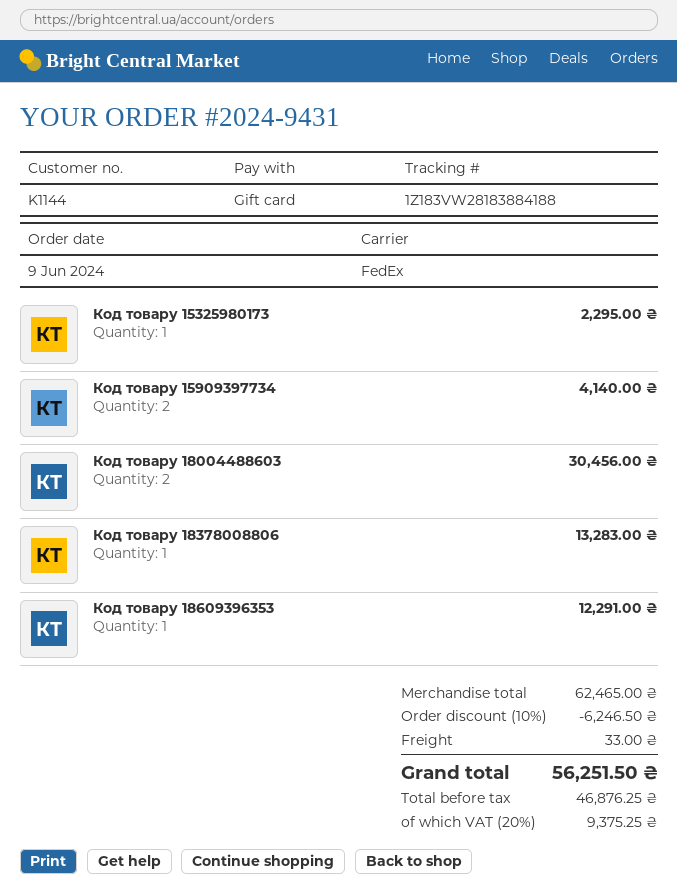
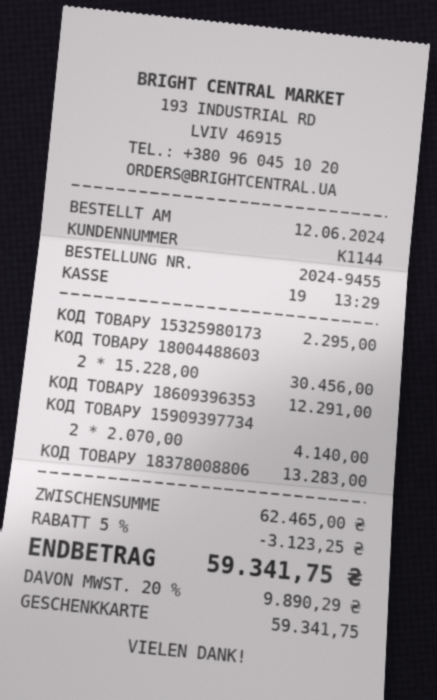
order number: 2024-9431 -> 2024-9455
order date: 2024-06-09 -> 2024-06-12
discount: 10% = 6246.50 -> 5% = 3123.25
shipping: 33.00 -> none
tax: 20% = 9375.25 -> 20% = 9890.29
total: 56251.50 -> 59341.75

